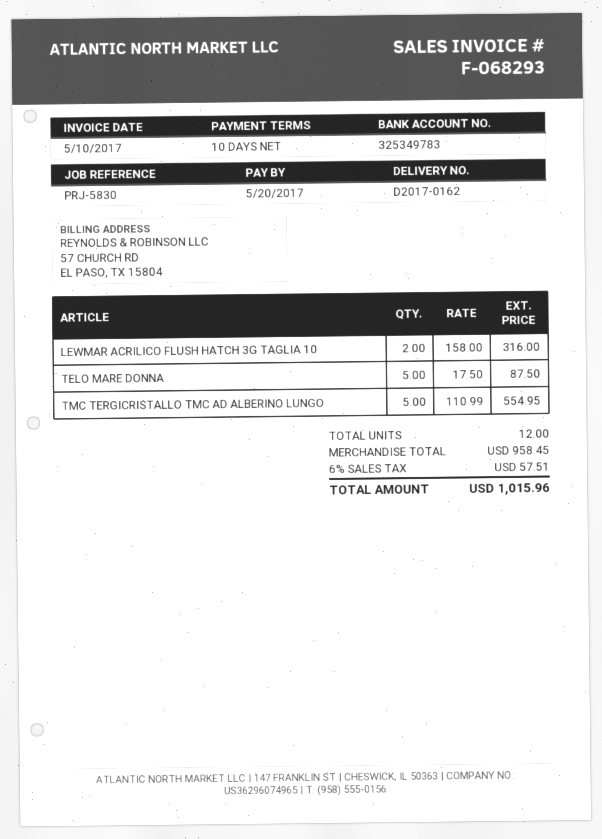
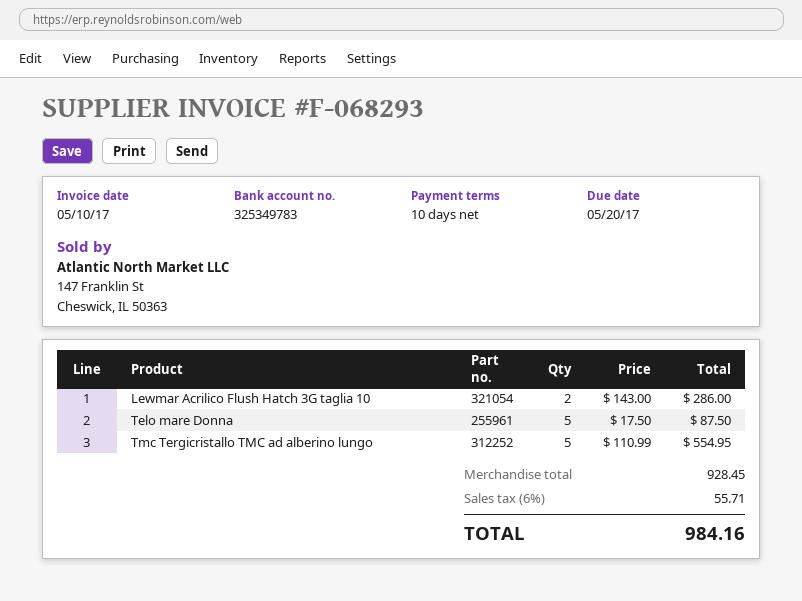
LEWMAR ACRILICO FLUSH HATCH 3G TAGLIA 10: 2 x 158.00 = 316.00 -> 2 x 143.00 = 286.00
subtotal: 958.45 -> 928.45
tax: 6% = 57.51 -> 6% = 55.71
total: 1015.96 -> 984.16

